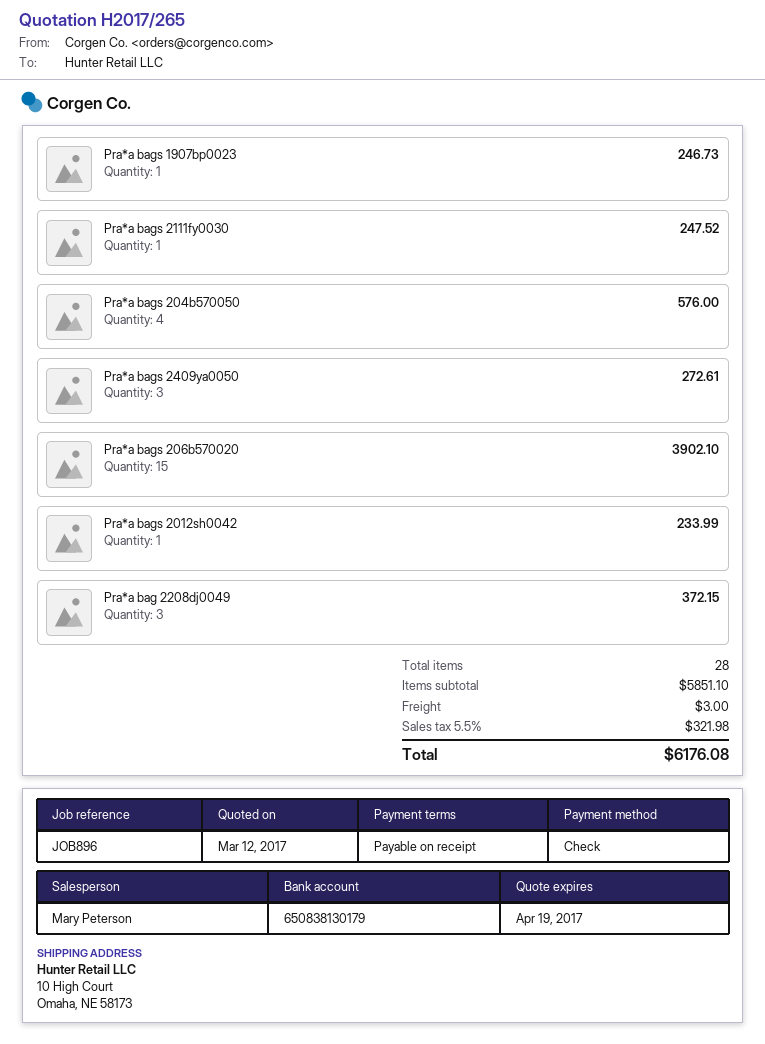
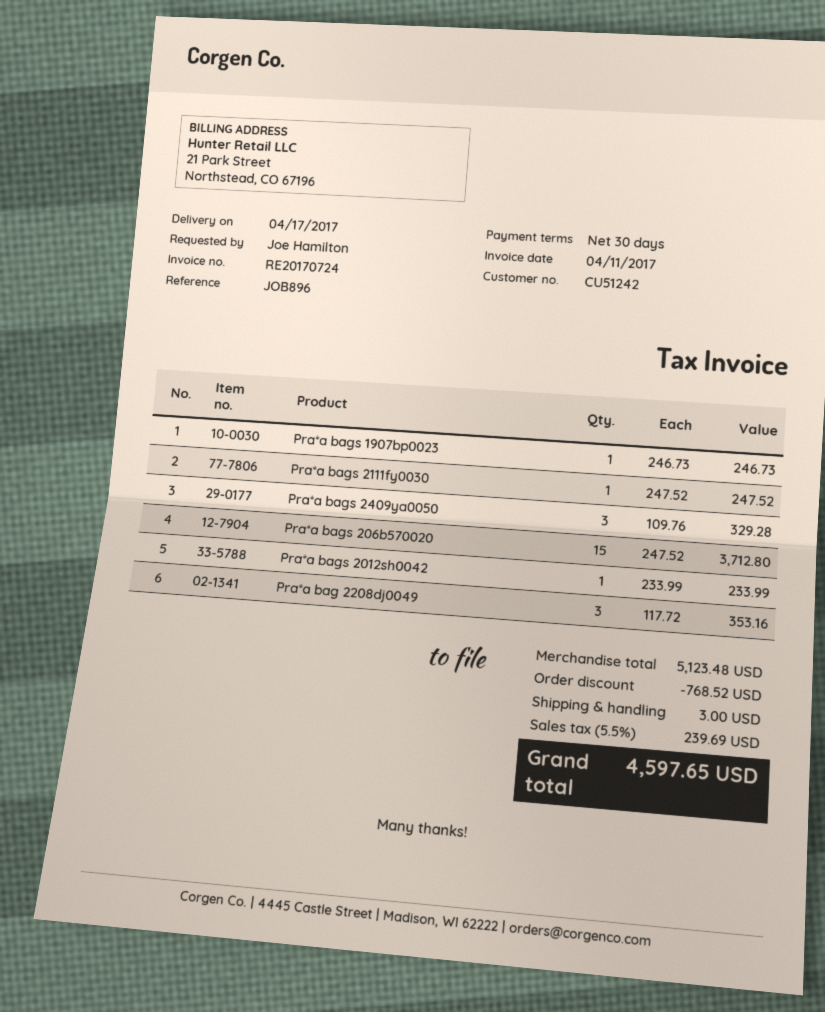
payment terms: on receipt -> 30 days
Pra*a bags 204b570050: 4 for 576.00 -> none
Pra*a bags 2409ya0050: 3 for 272.61 -> 3 for 329.28
Pra*a bags 206b570020: 15 for 3902.10 -> 15 for 3712.80
Pra*a bag 2208dj0049: 3 for 372.15 -> 3 for 353.16
subtotal: 5851.10 -> 5123.48
discount: none -> 768.52
tax: 5.5% = 321.98 -> 5.5% = 239.69
total: 6176.08 -> 4597.65

